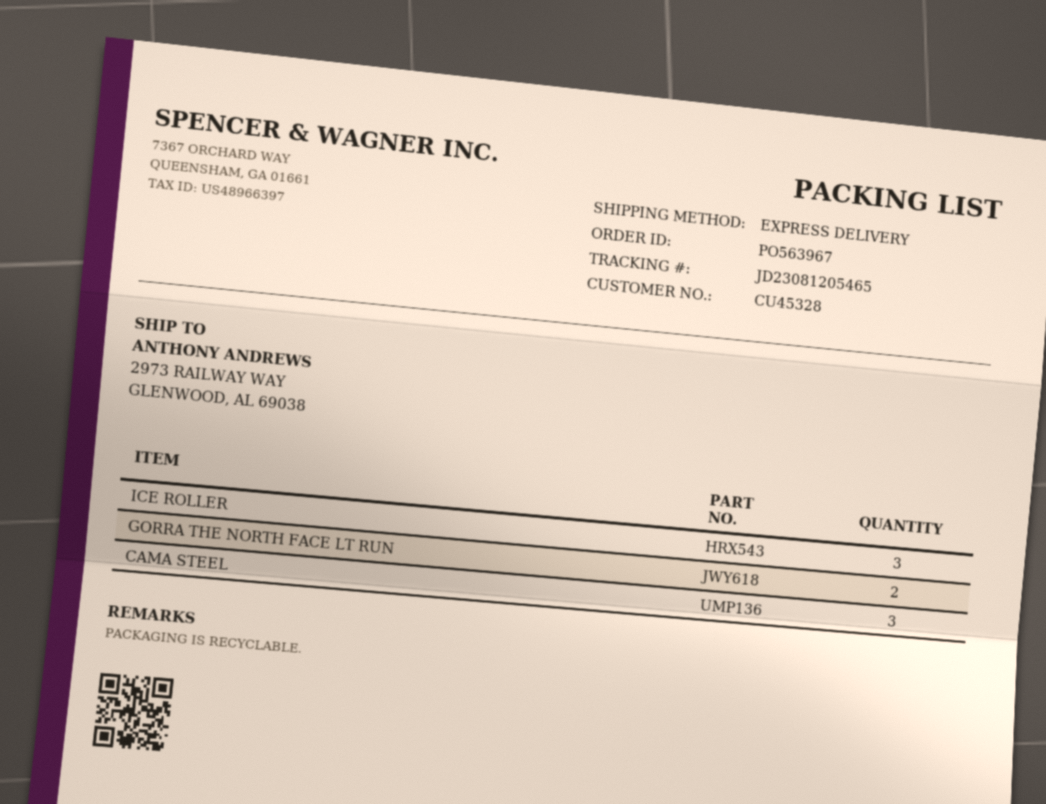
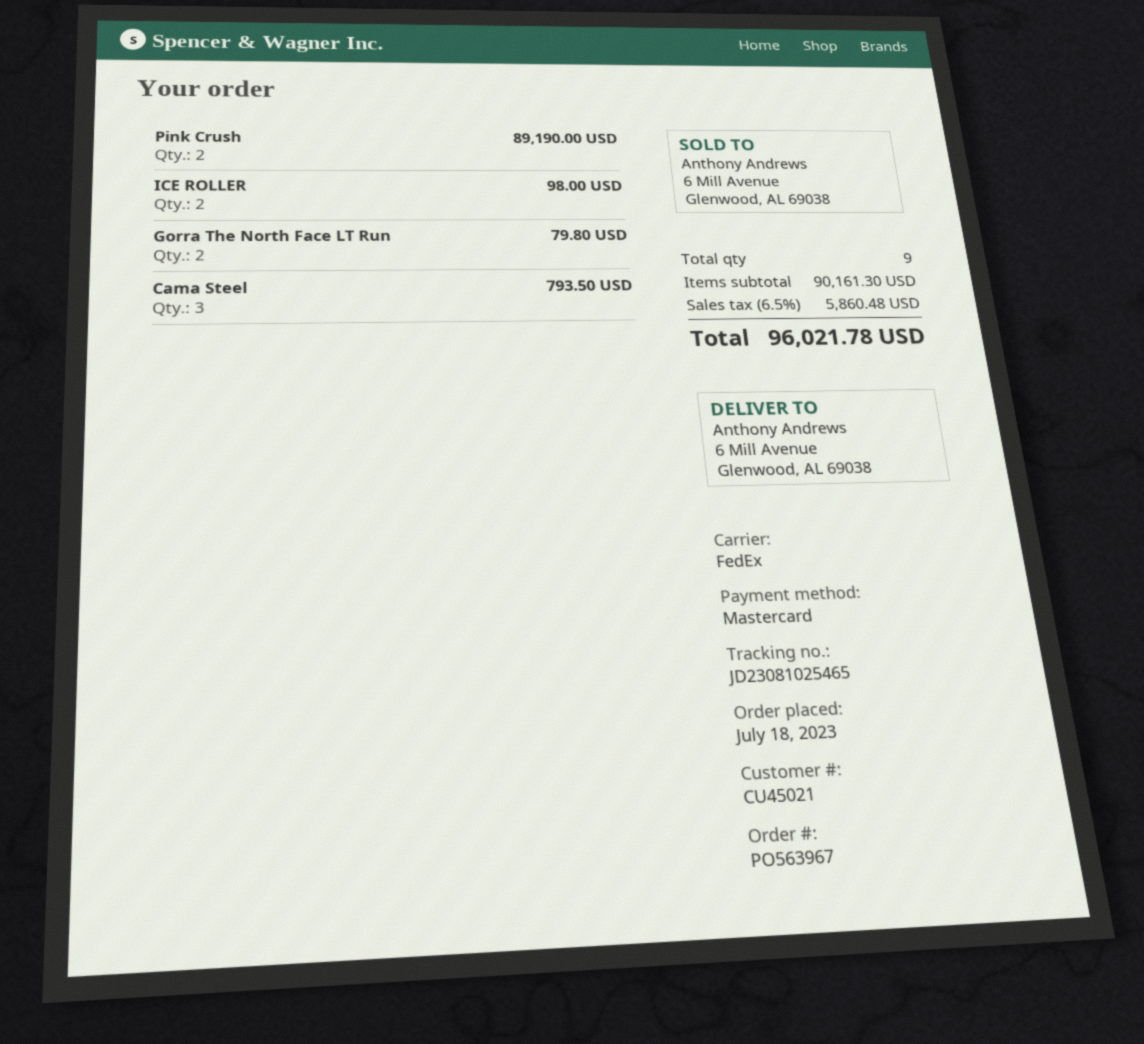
customer number: CU45328 -> CU45021
shipping method: express -> FedEx
tracking number: JD23081205465 -> JD23081025465
ship to: 2973 RAILWAY WAY, GLENWOOD, AL 69038 -> 6 Mill Avenue, Glenwood, AL 69038
ICE ROLLER: 3 -> 2
Pink Crush: none -> 2

